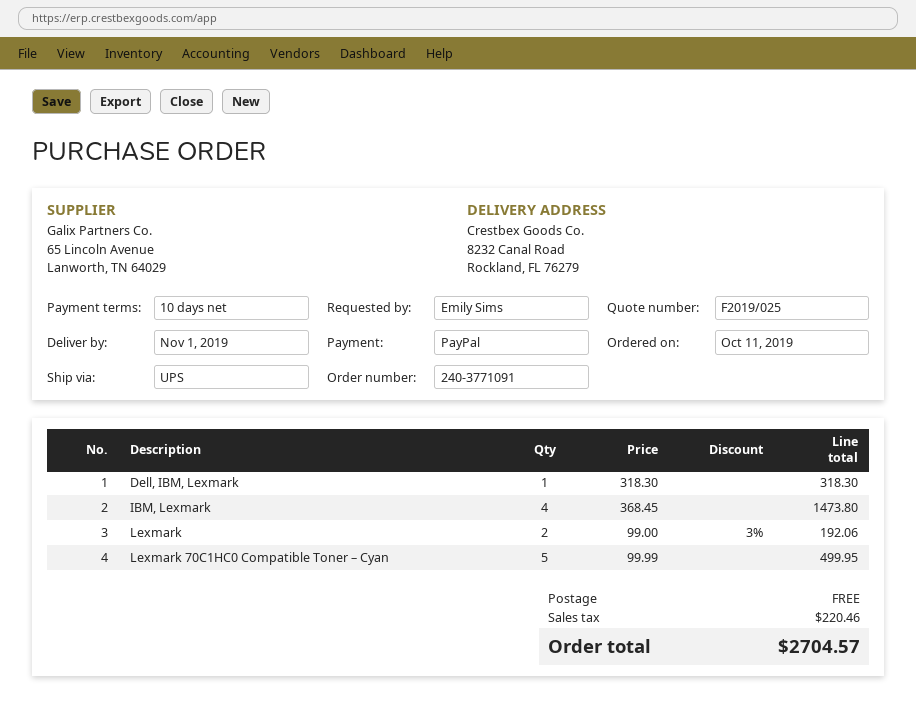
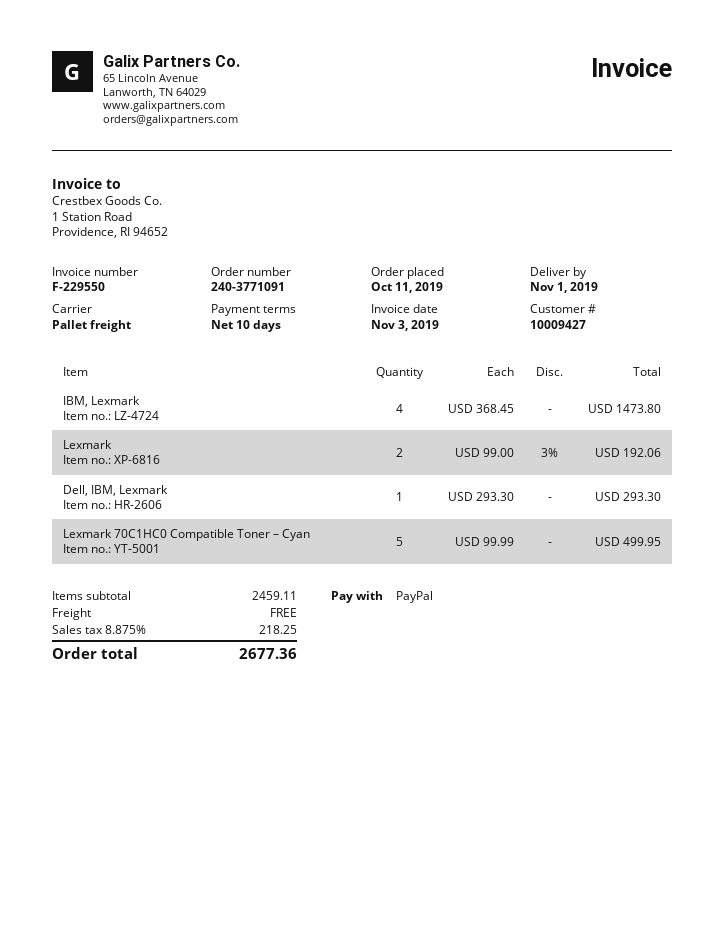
shipping method: UPS -> pallet freight
Dell, IBM, Lexmark: 1 x 318.30 = 318.30 -> 1 x 293.30 = 293.30
tax: 220.46 -> 218.25
total: 2704.57 -> 2677.36

